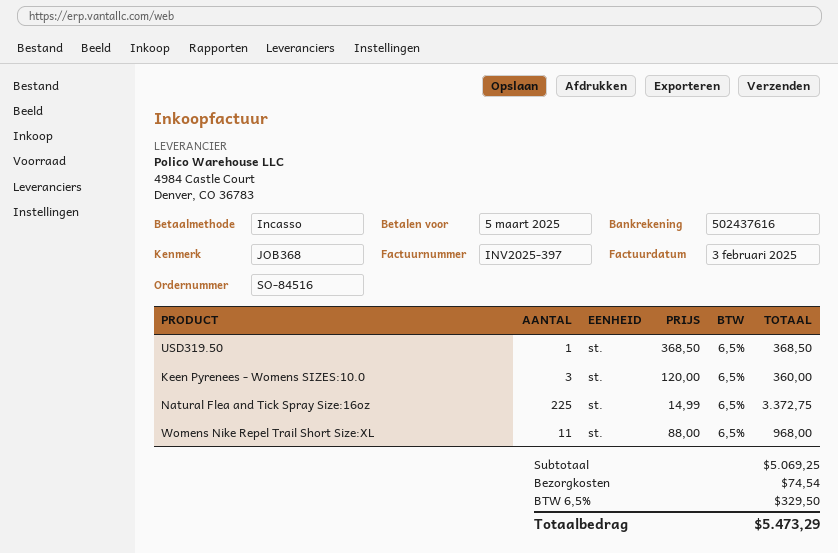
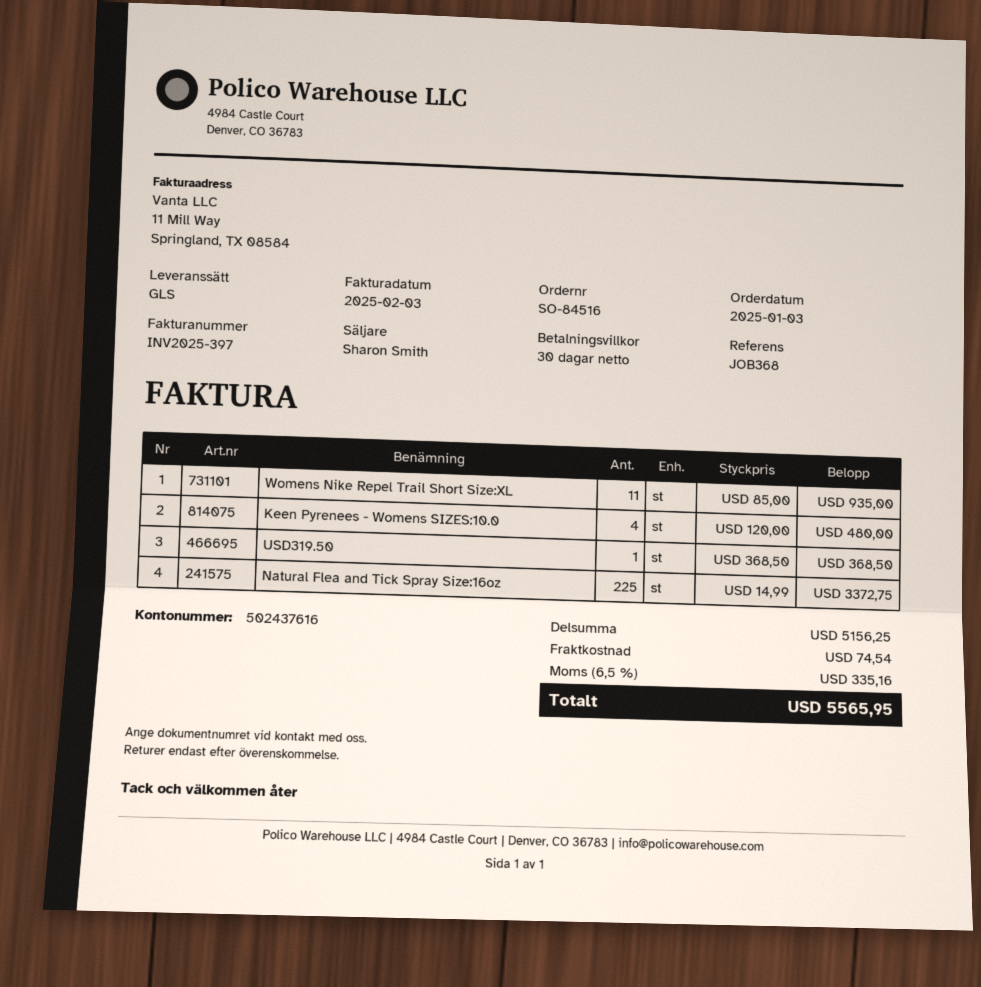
Keen Pyrenees - Womens SIZES:10.0: 3 x 120.00 = 360.00 -> 4 x 120.00 = 480.00
Womens Nike Repel Trail Short Size:XL: 11 x 88.00 = 968.00 -> 11 x 85.00 = 935.00
subtotal: 5069.25 -> 5156.25
tax: 6.5% = 329.50 -> 6.5% = 335.16
total: 5473.29 -> 5565.95

